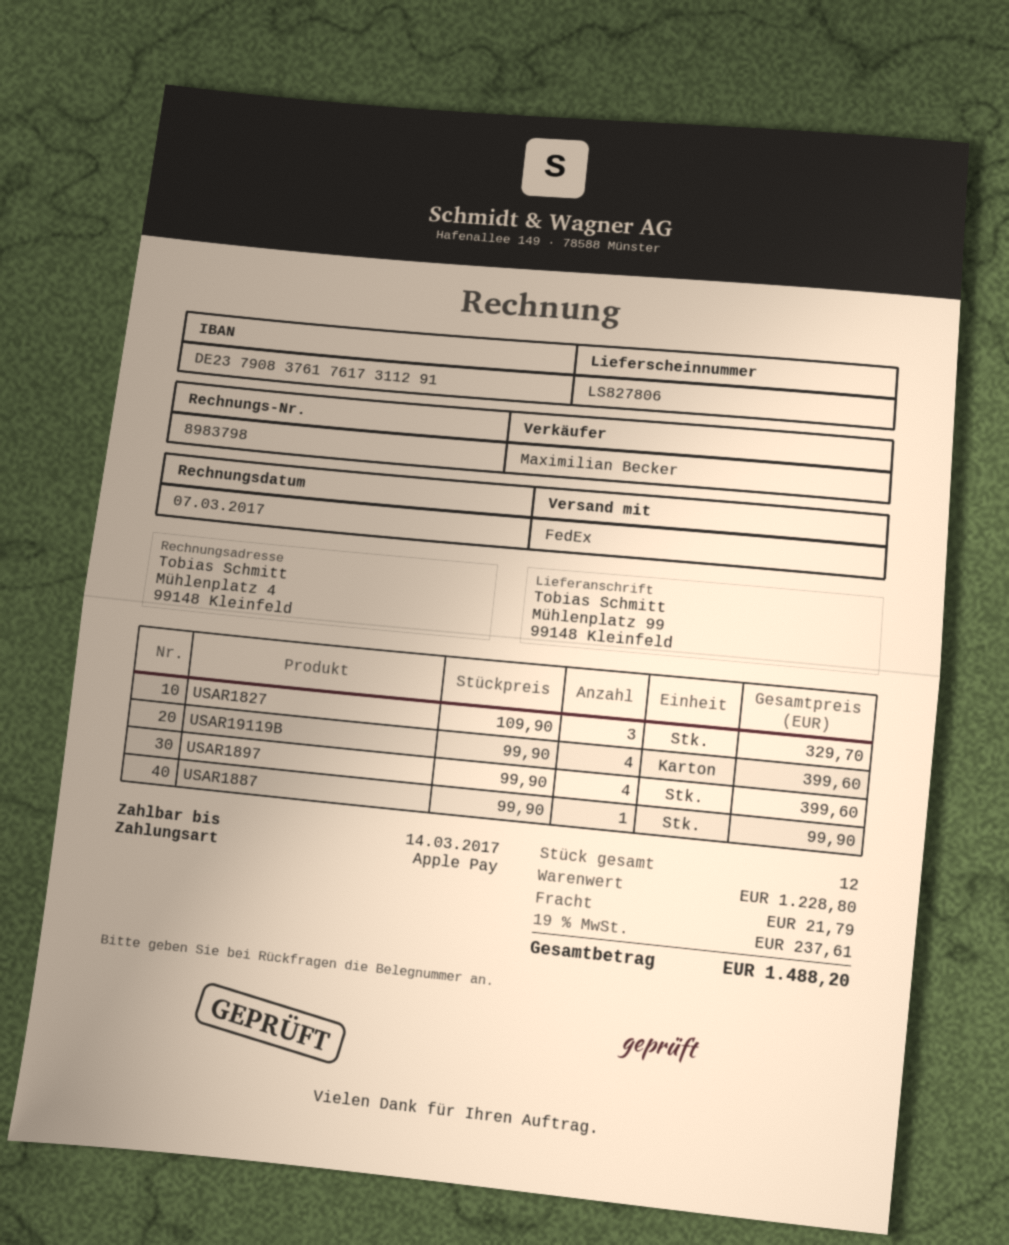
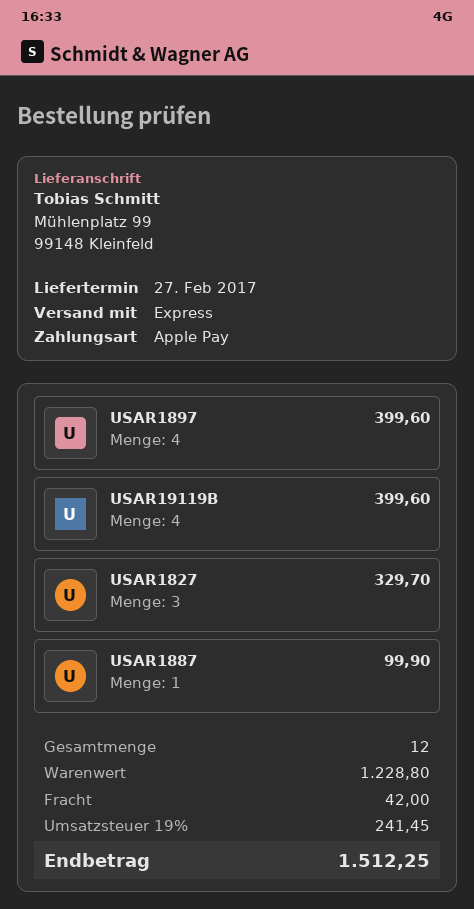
shipping method: FedEx -> express
shipping: 21.79 -> 42.00
tax: 19% = 237.61 -> 19% = 241.45
total: 1488.20 -> 1512.25

